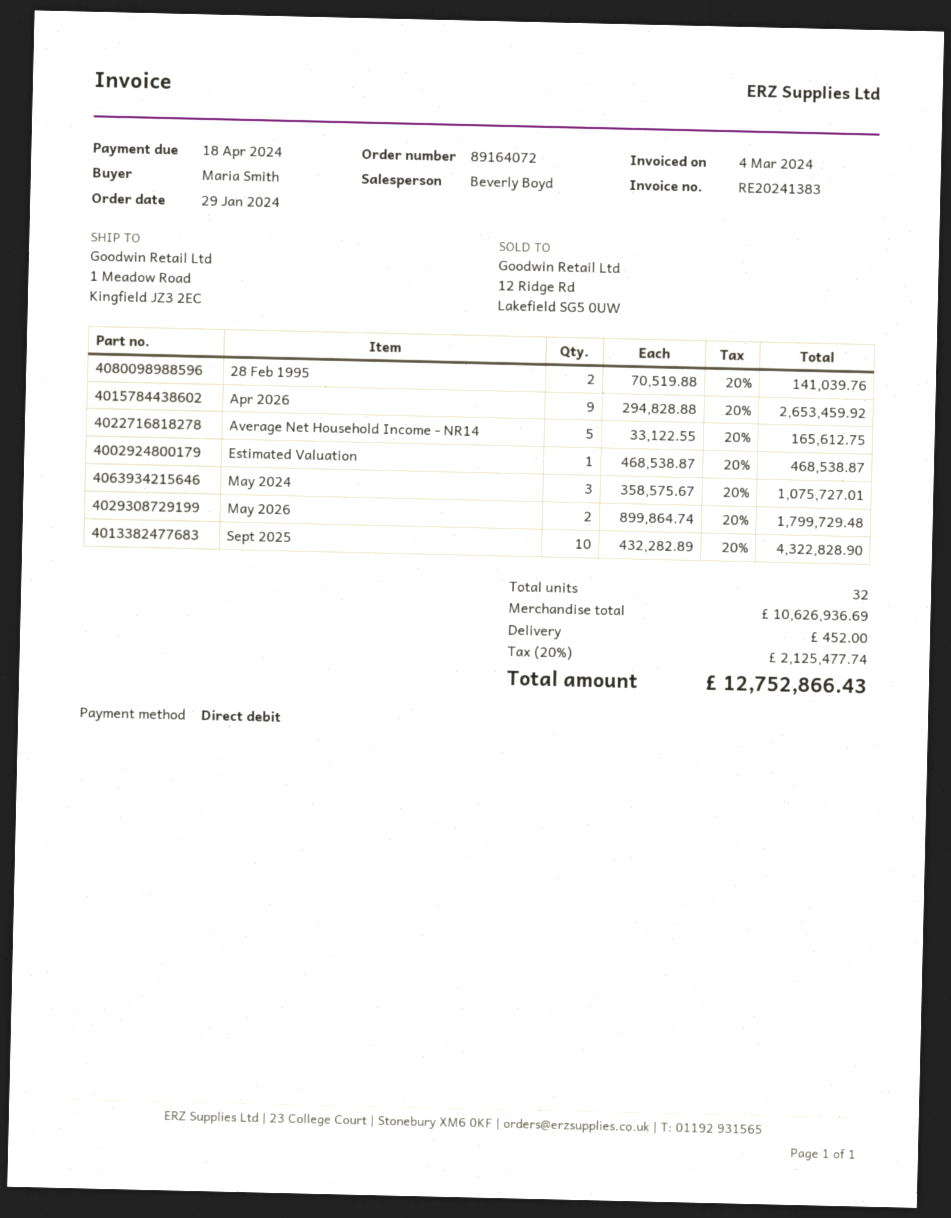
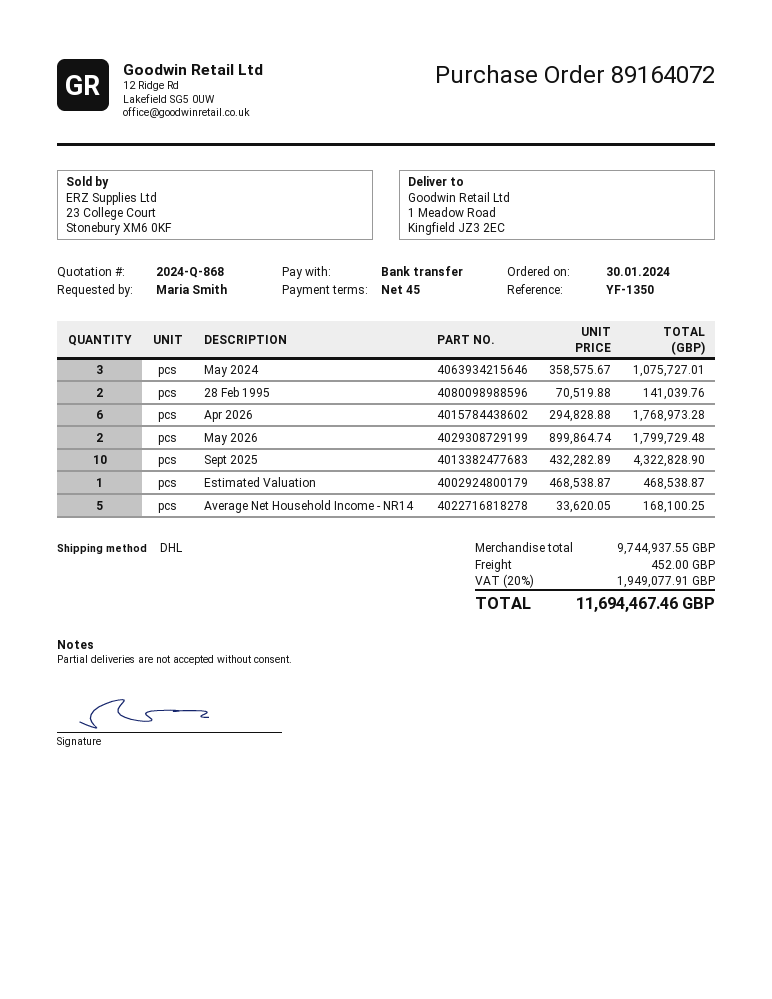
order date: 2024-01-29 -> 2024-01-30
payment method: direct debit -> bank transfer
Apr 2026: 9 x 294828.88 = 2653459.92 -> 6 x 294828.88 = 1768973.28
Average Net Household Income - NR14: 5 x 33122.55 = 165612.75 -> 5 x 33620.05 = 168100.25
subtotal: 10626936.69 -> 9744937.55
tax: 20% = 2125477.74 -> 20% = 1949077.91
total: 12752866.43 -> 11694467.46

